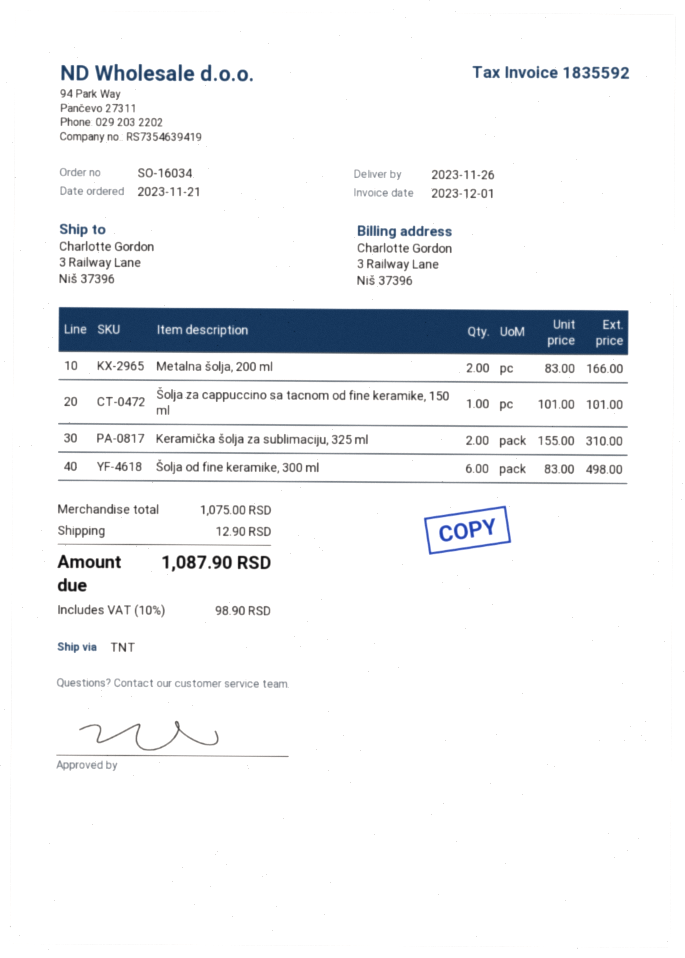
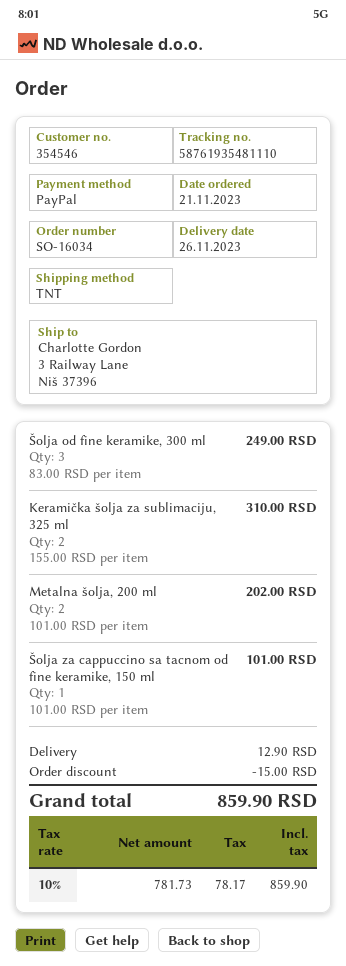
Metalna šolja, 200 ml: 2 x 83.00 = 166.00 -> 2 x 101.00 = 202.00
Šolja od fine keramike, 300 ml: 6 x 83.00 = 498.00 -> 3 x 83.00 = 249.00
discount: none -> 15.00
tax: 10% = 98.90 -> 10% = 78.17
total: 1087.90 -> 859.90

